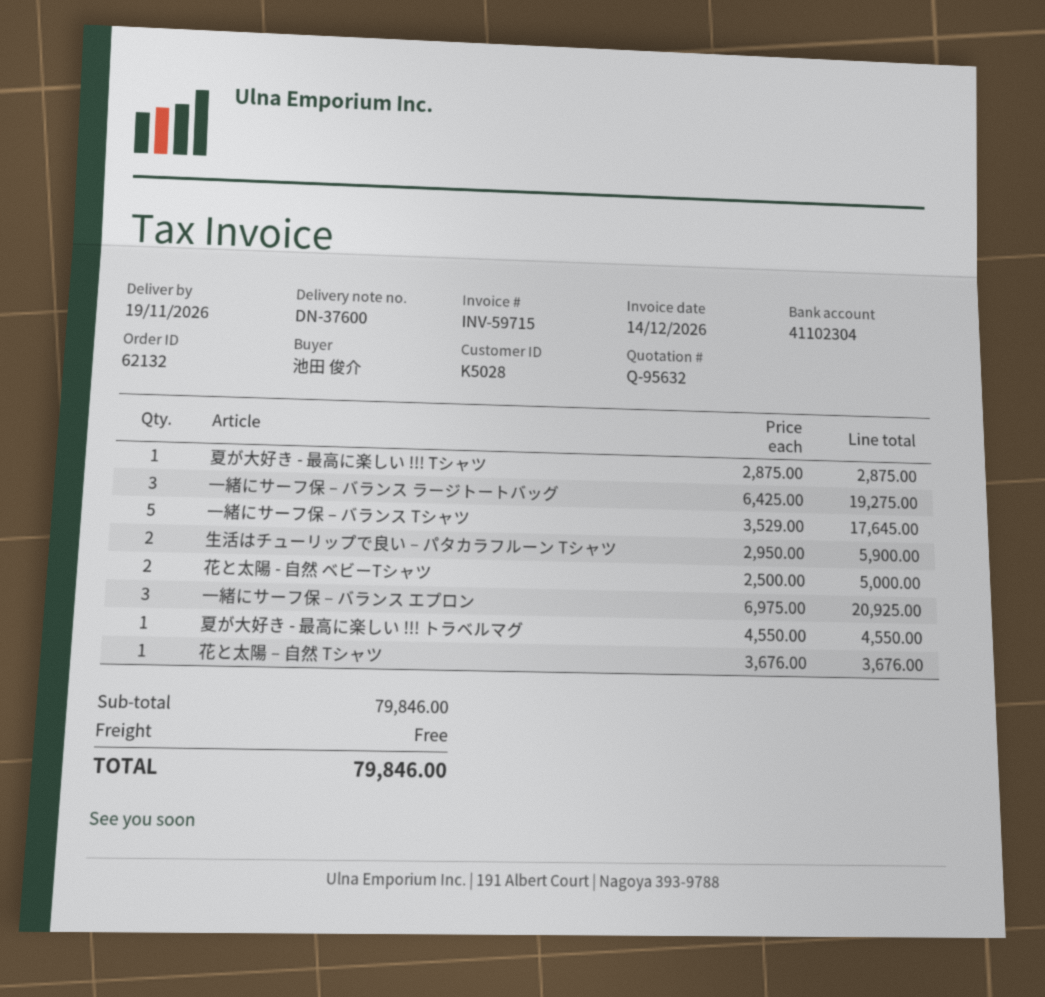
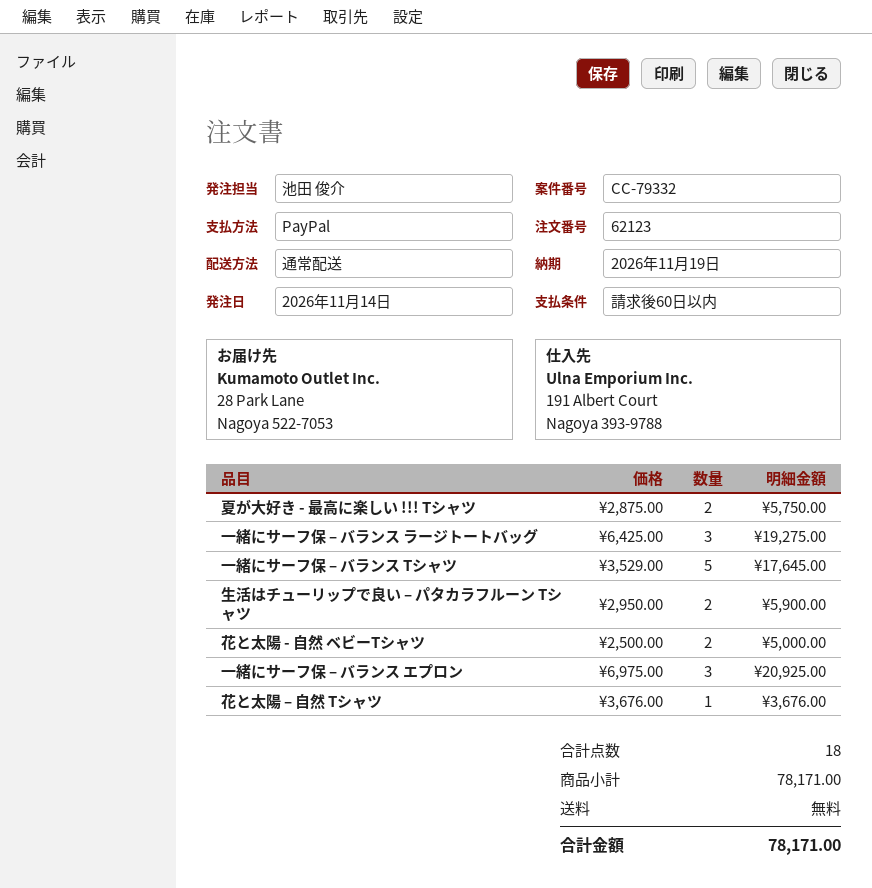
order number: 62132 -> 62123
夏が大好き - 最高に楽しい !!! Tシャツ: 1 x 2875.00 = 2875.00 -> 2 x 2875.00 = 5750.00
夏が大好き - 最高に楽しい !!! トラベルマグ: 1 x 4550.00 = 4550.00 -> none
subtotal: 79846.00 -> 78171.00
total: 79846.00 -> 78171.00

